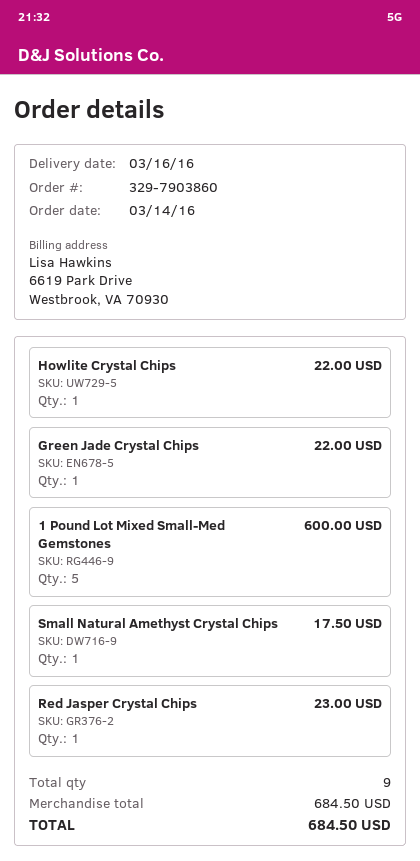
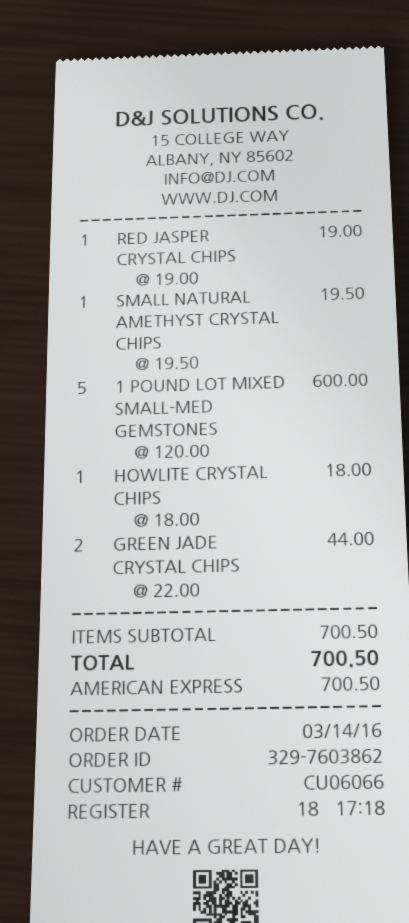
order number: 329-7903860 -> 329-7603862
Howlite Crystal Chips: 1 for 22.00 -> 1 for 18.00
Green Jade Crystal Chips: 1 for 22.00 -> 2 for 44.00
Small Natural Amethyst Crystal Chips: 1 for 17.50 -> 1 for 19.50
Red Jasper Crystal Chips: 1 for 23.00 -> 1 for 19.00
subtotal: 684.50 -> 700.50
total: 684.50 -> 700.50

